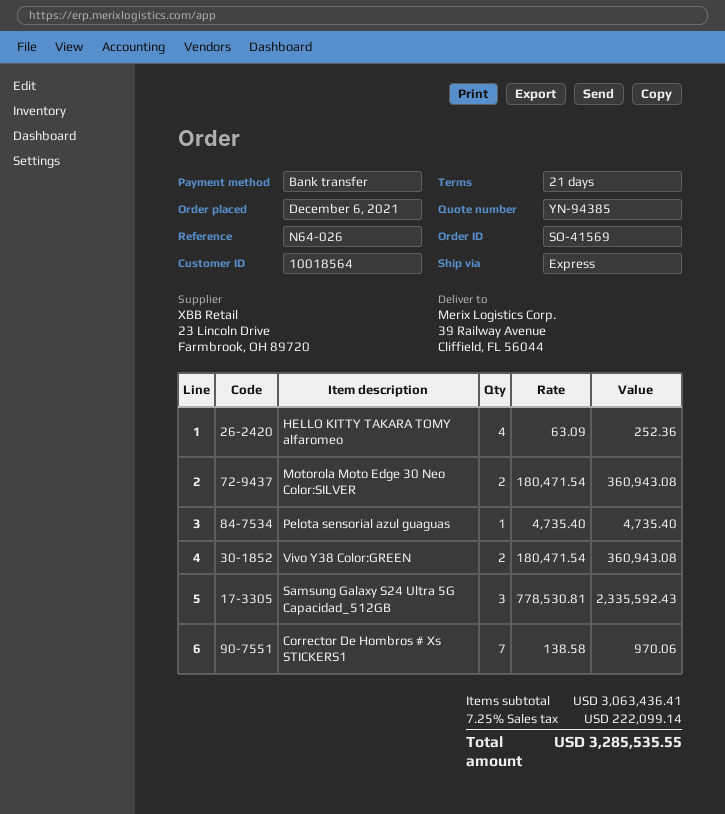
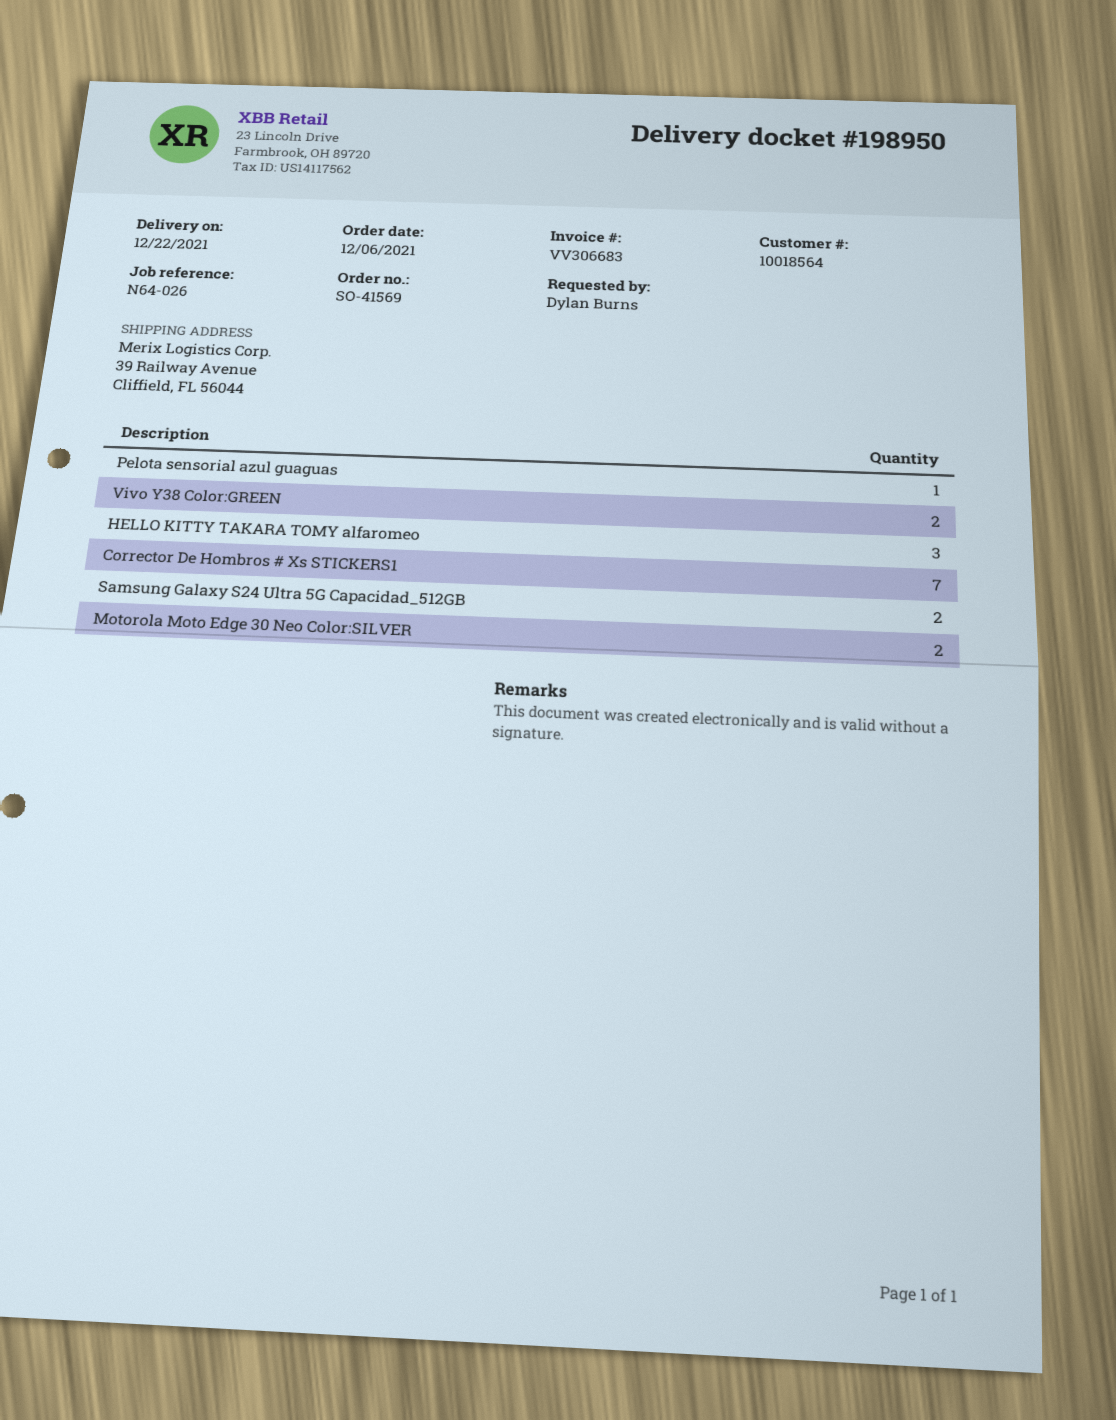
HELLO KITTY TAKARA TOMY alfaromeo: 4 -> 3
Samsung Galaxy S24 Ultra 5G Capacidad_512GB: 3 -> 2

